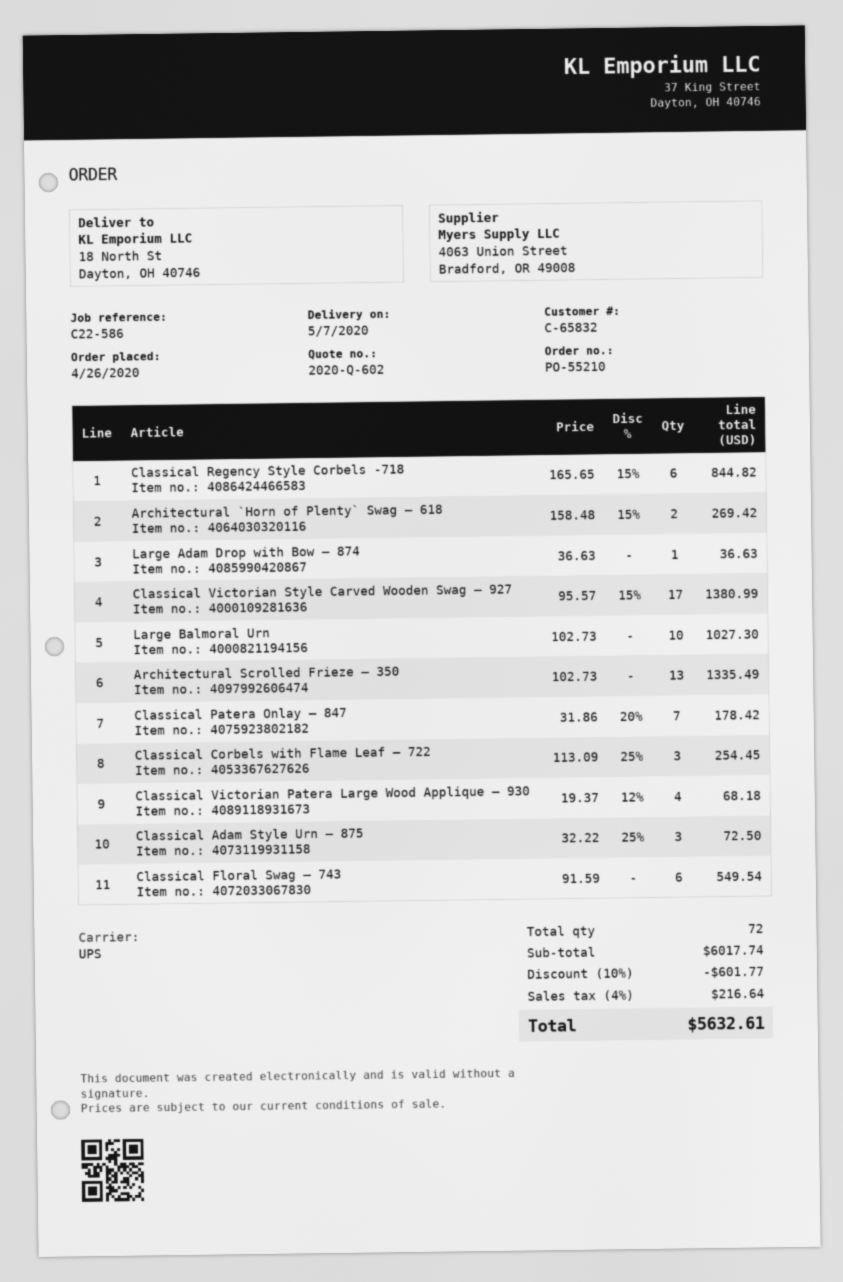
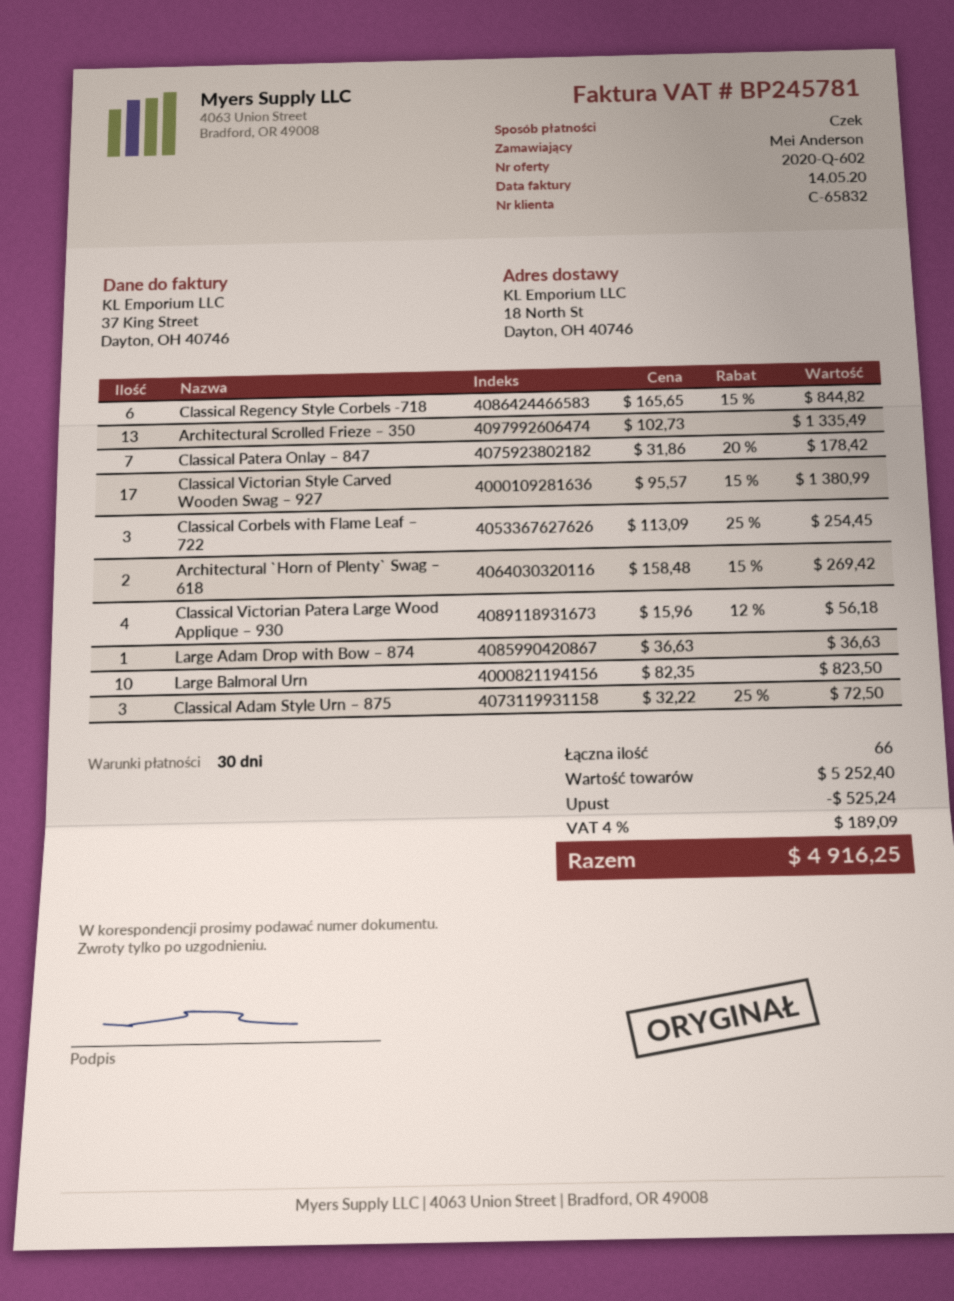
Large Balmoral Urn: 10 x 102.73 = 1027.30 -> 10 x 82.35 = 823.50
Classical Victorian Patera Large Wood Applique – 930: 4 x 19.37 - 12% = 68.18 -> 4 x 15.96 - 12% = 56.18
Classical Floral Swag – 743: 6 x 91.59 = 549.54 -> none
total quantity: 72 -> 66
subtotal: 6017.74 -> 5252.40
discount: 601.77 -> 525.24
tax: 4% = 216.64 -> 4% = 189.09
total: 5632.61 -> 4916.25

